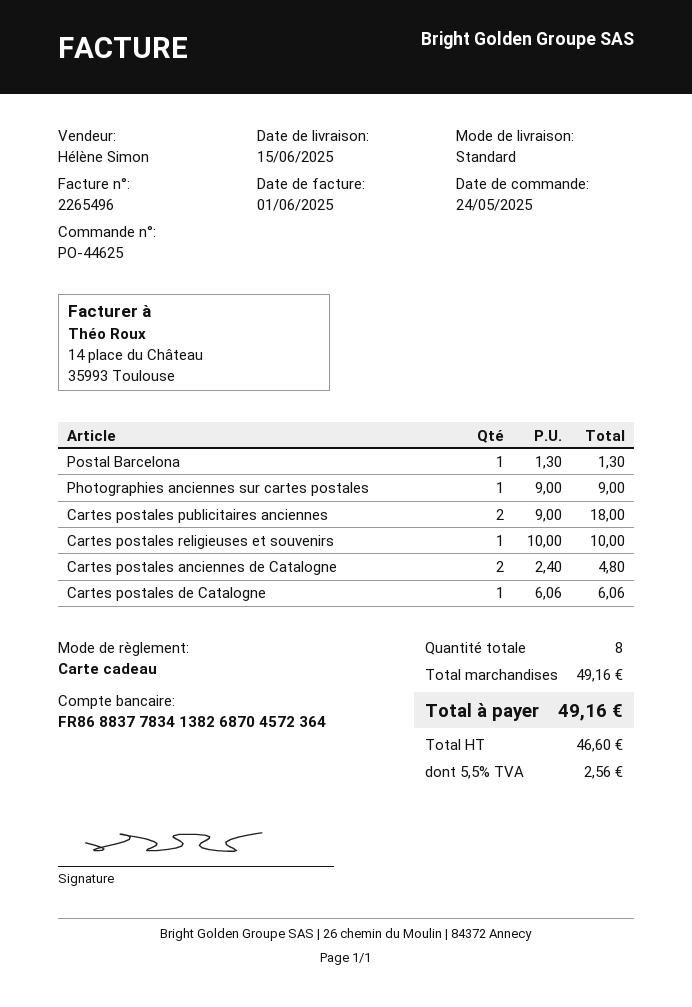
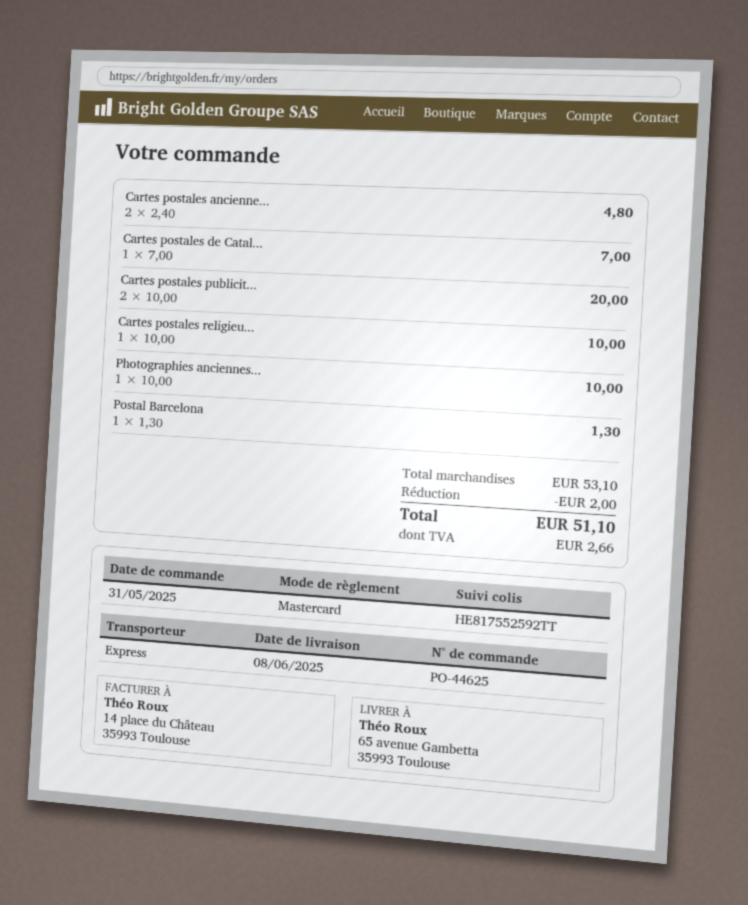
order date: 2025-05-24 -> 2025-05-31
delivery date: 2025-06-15 -> 2025-06-08
payment method: gift card -> Mastercard
shipping method: standard -> express
Photographies anciennes sur cartes postales: 1 x 9.00 = 9.00 -> 1 x 10.00 = 10.00
Cartes postales publicitaires anciennes: 2 x 9.00 = 18.00 -> 2 x 10.00 = 20.00
Cartes postales de Catalogne: 1 x 6.06 = 6.06 -> 1 x 7.00 = 7.00
subtotal: 49.16 -> 53.10
discount: none -> 2.00
tax: 2.56 -> 2.66
total: 49.16 -> 51.10

